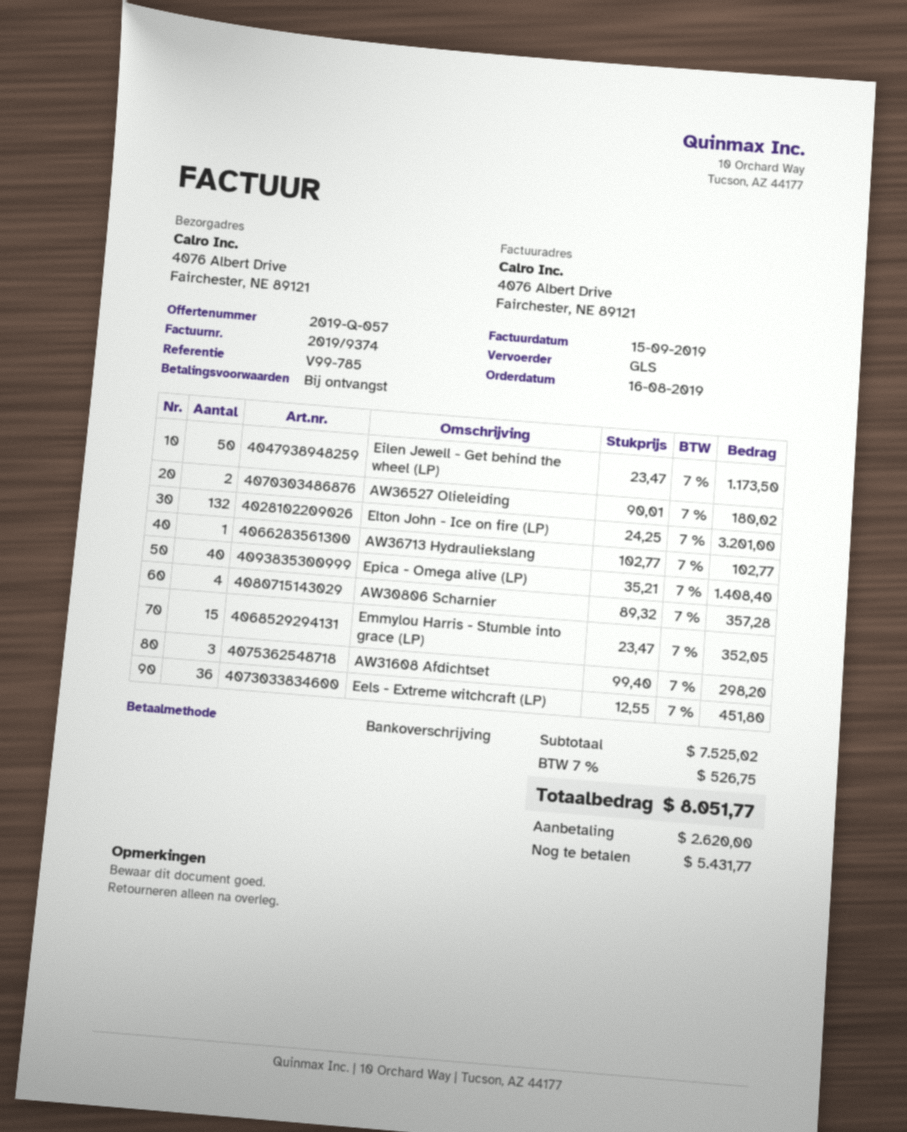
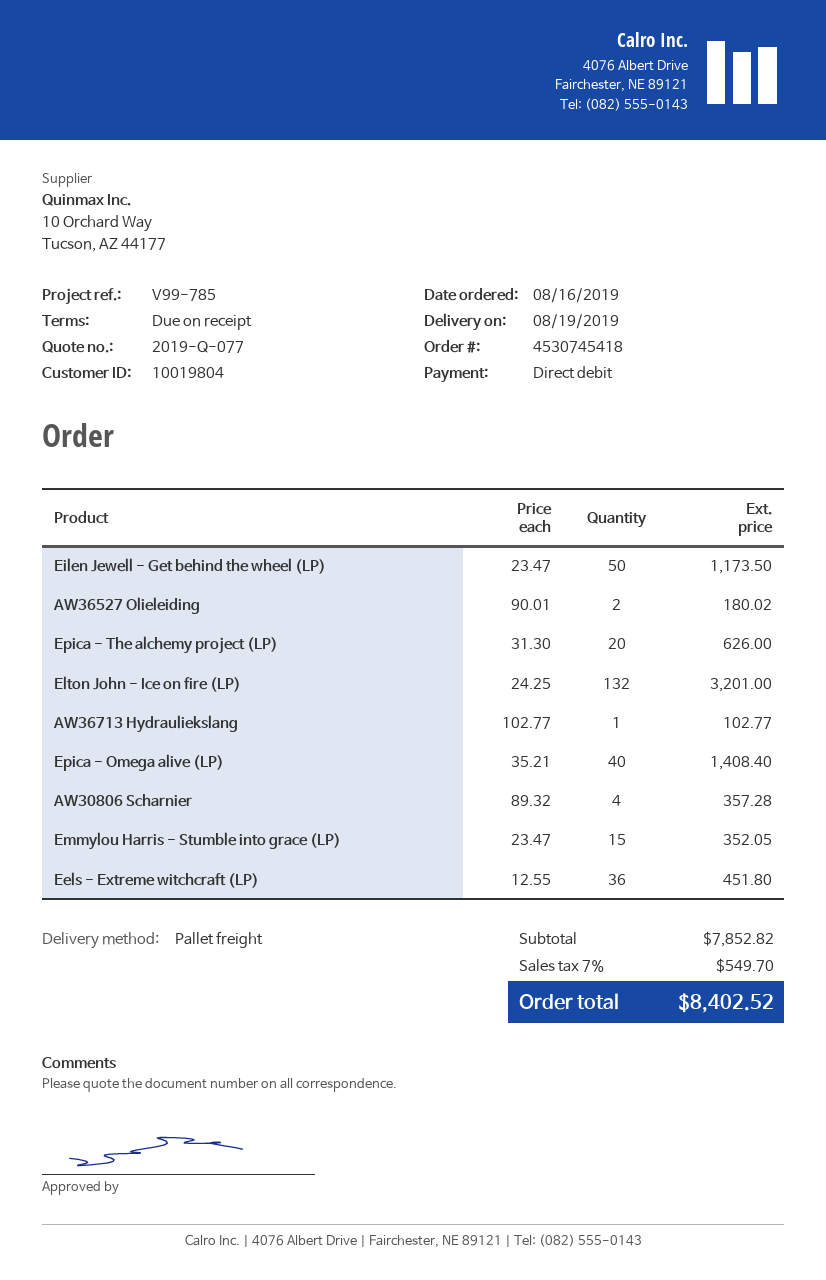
quote number: 2019-Q-057 -> 2019-Q-077
payment method: bank transfer -> direct debit
shipping method: GLS -> pallet freight
AW31608 Afdichtset: 3 x 99.40 = 298.20 -> none
Epica - The alchemy project (LP): none -> 20 x 31.30 = 626.00
subtotal: 7525.02 -> 7852.82
tax: 7% = 526.75 -> 7% = 549.70
total: 8051.77 -> 8402.52

